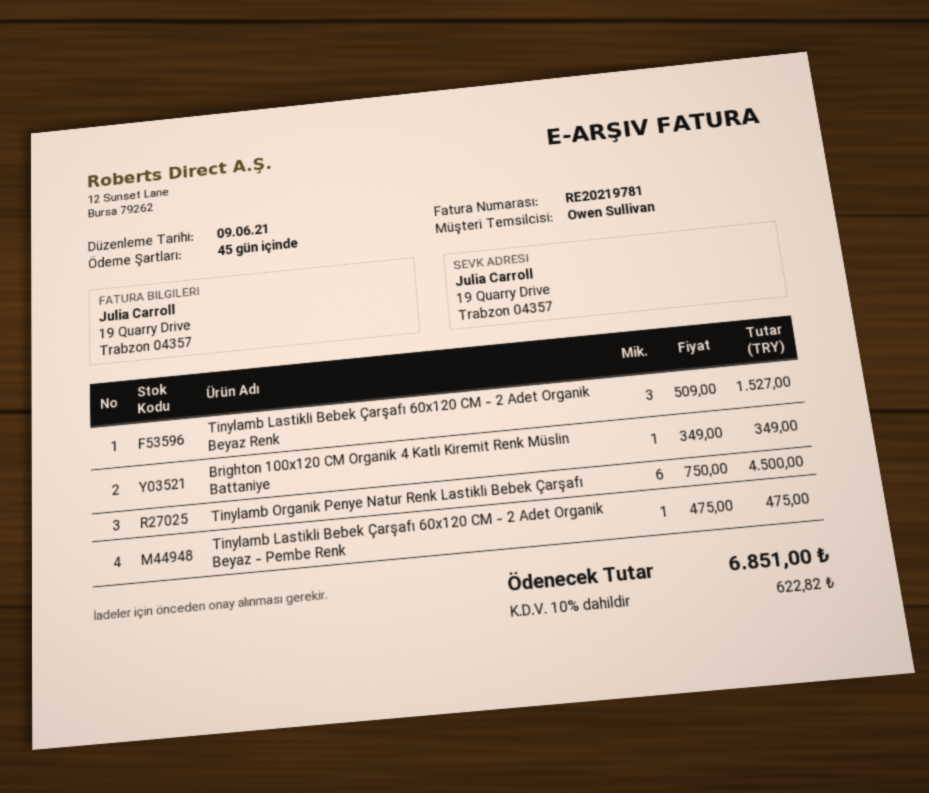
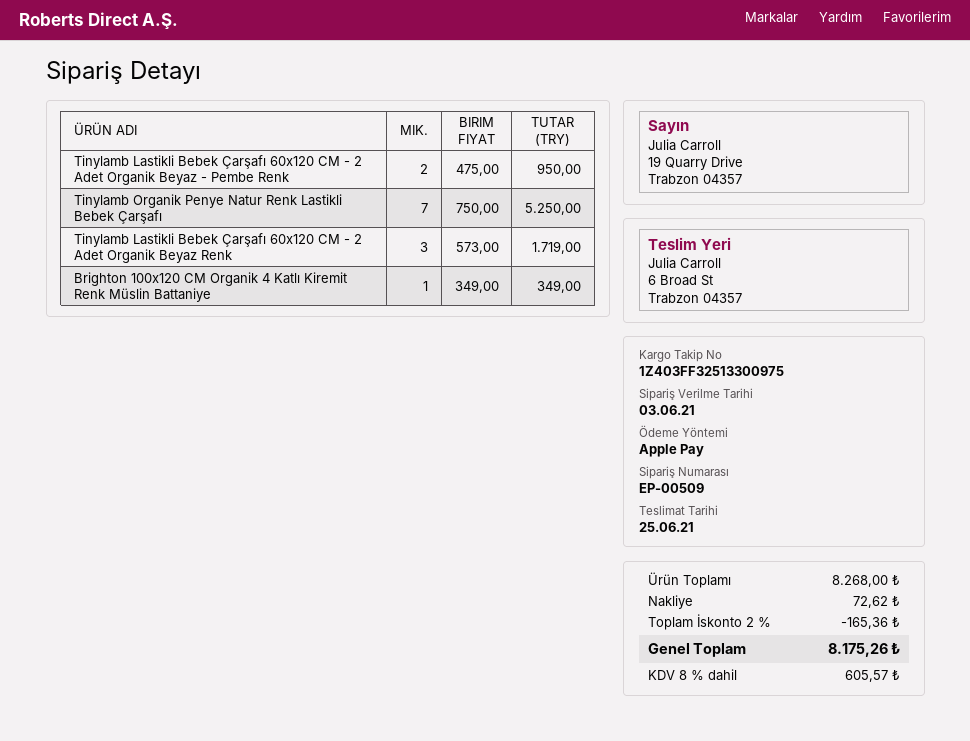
ship to: 19 Quarry Drive, Trabzon 04357 -> 6 Broad St, Trabzon 04357
Tinylamb Lastikli Bebek Çarşafı 60x120 CM - 2 Adet Organik Beyaz Renk: 3 x 509.00 = 1527.00 -> 3 x 573.00 = 1719.00
Tinylamb Organik Penye Natur Renk Lastikli Bebek Çarşafı: 6 x 750.00 = 4500.00 -> 7 x 750.00 = 5250.00
Tinylamb Lastikli Bebek Çarşafı 60x120 CM - 2 Adet Organik Beyaz - Pembe Renk: 1 x 475.00 = 475.00 -> 2 x 475.00 = 950.00
discount: none -> 2% = 165.36
shipping: none -> 72.62
tax: 10% = 622.82 -> 8% = 605.57
total: 6851.00 -> 8175.26

